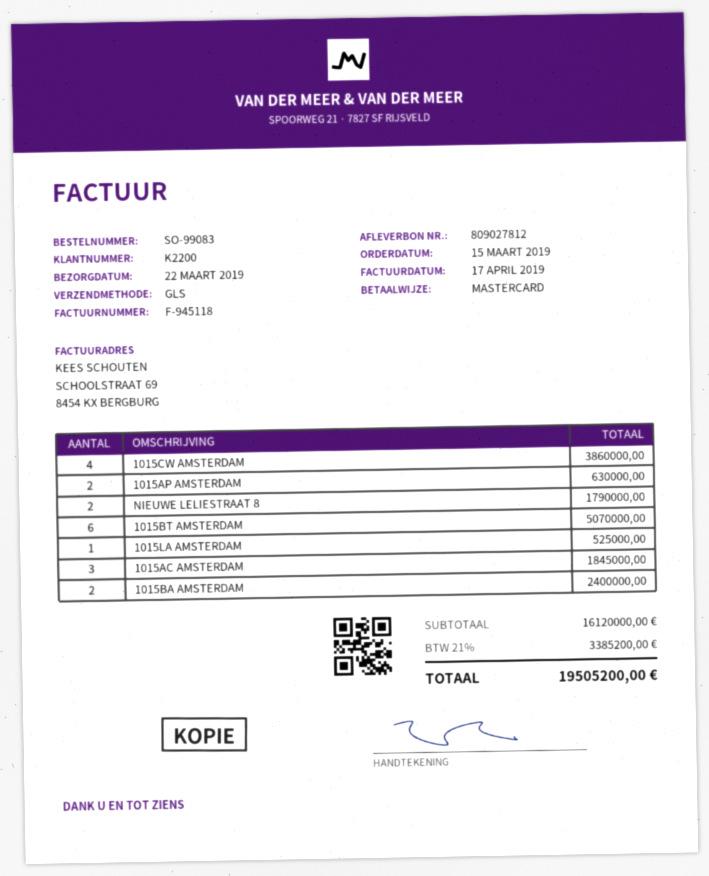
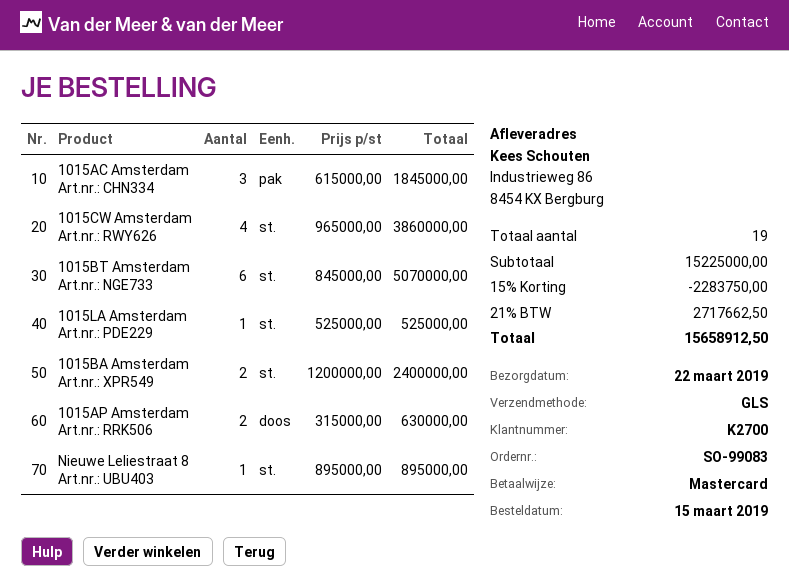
customer number: K2200 -> K2700
NIEUWE LELIESTRAAT 8: 2 for 1790000.00 -> 1 for 895000.00
subtotal: 16120000.00 -> 15225000.00
discount: none -> 15% = 2283750.00
tax: 21% = 3385200.00 -> 21% = 2717662.50
total: 19505200.00 -> 15658912.50

